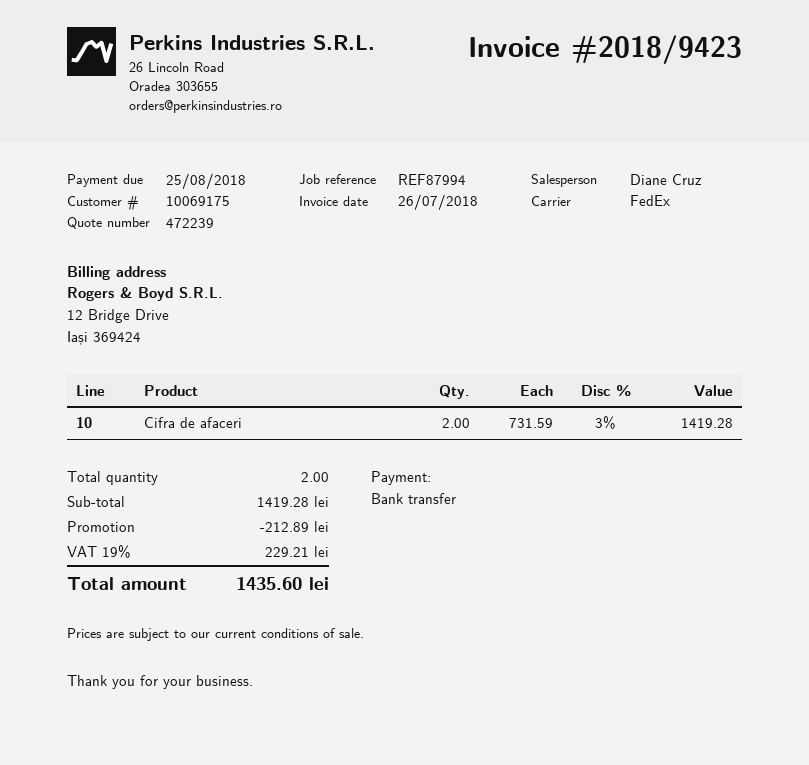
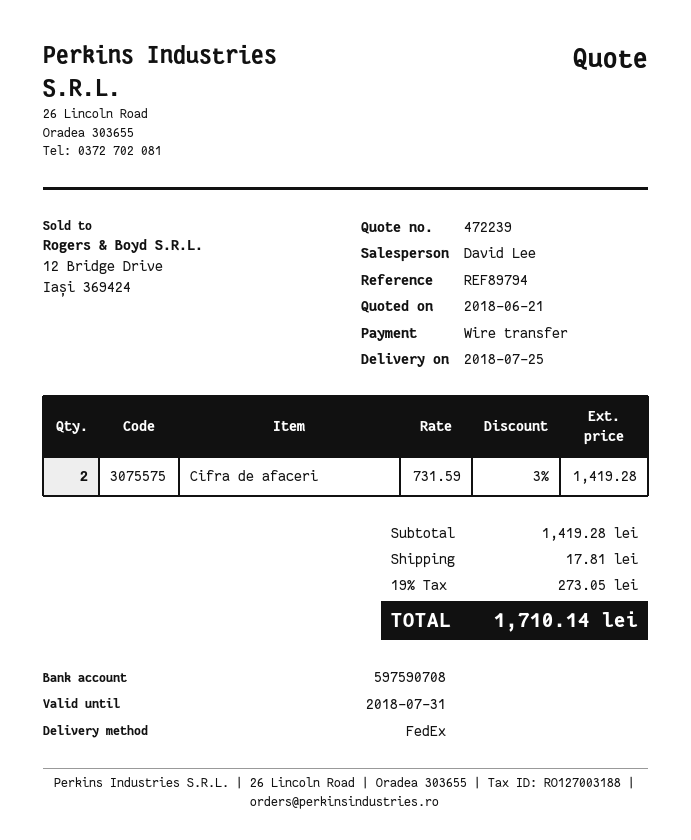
reference: REF87994 -> REF89794
sales rep: Diane Cruz -> David Lee
discount: 212.89 -> none
shipping: none -> 17.81
tax: 19% = 229.21 -> 19% = 273.05
total: 1435.60 -> 1710.14

